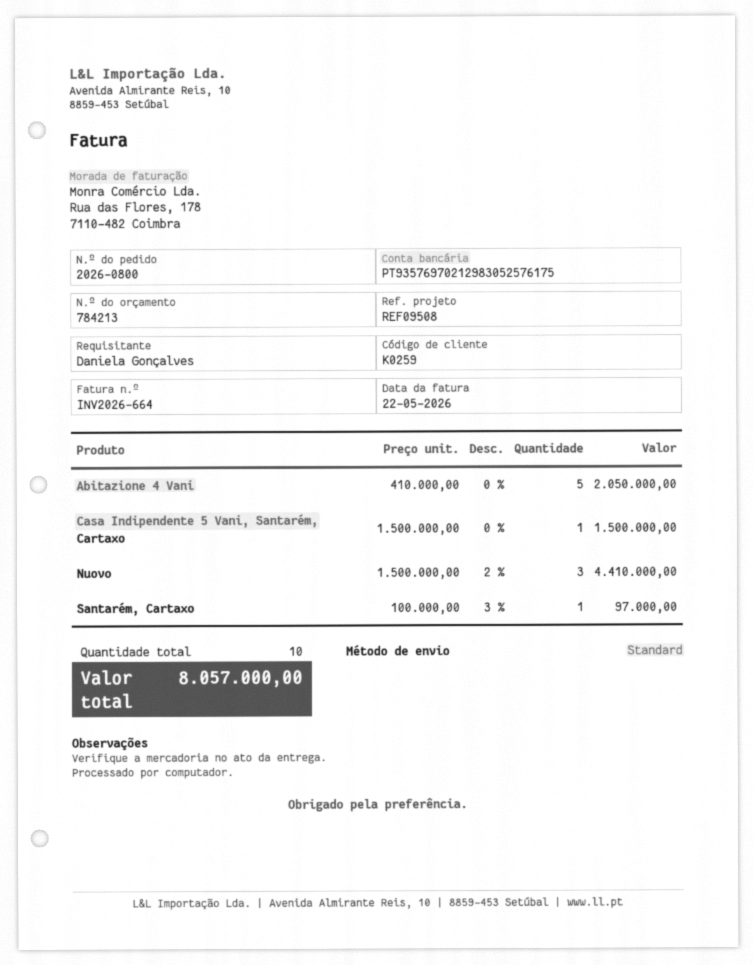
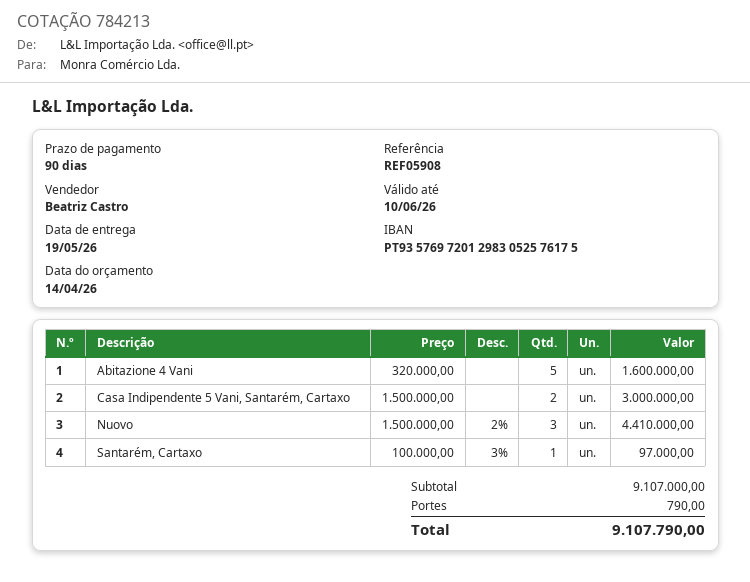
reference: REF09508 -> REF05908
bank account: PT93576970212983052576175 -> PT93576972012983052576175
Abitazione 4 Vani: 5 x 410000.00 = 2050000.00 -> 5 x 320000.00 = 1600000.00
Casa Indipendente 5 Vani, Santarém, Cartaxo: 1 x 1500000.00 = 1500000.00 -> 2 x 1500000.00 = 3000000.00
shipping: none -> 790.00
total: 8057000.00 -> 9107790.00

